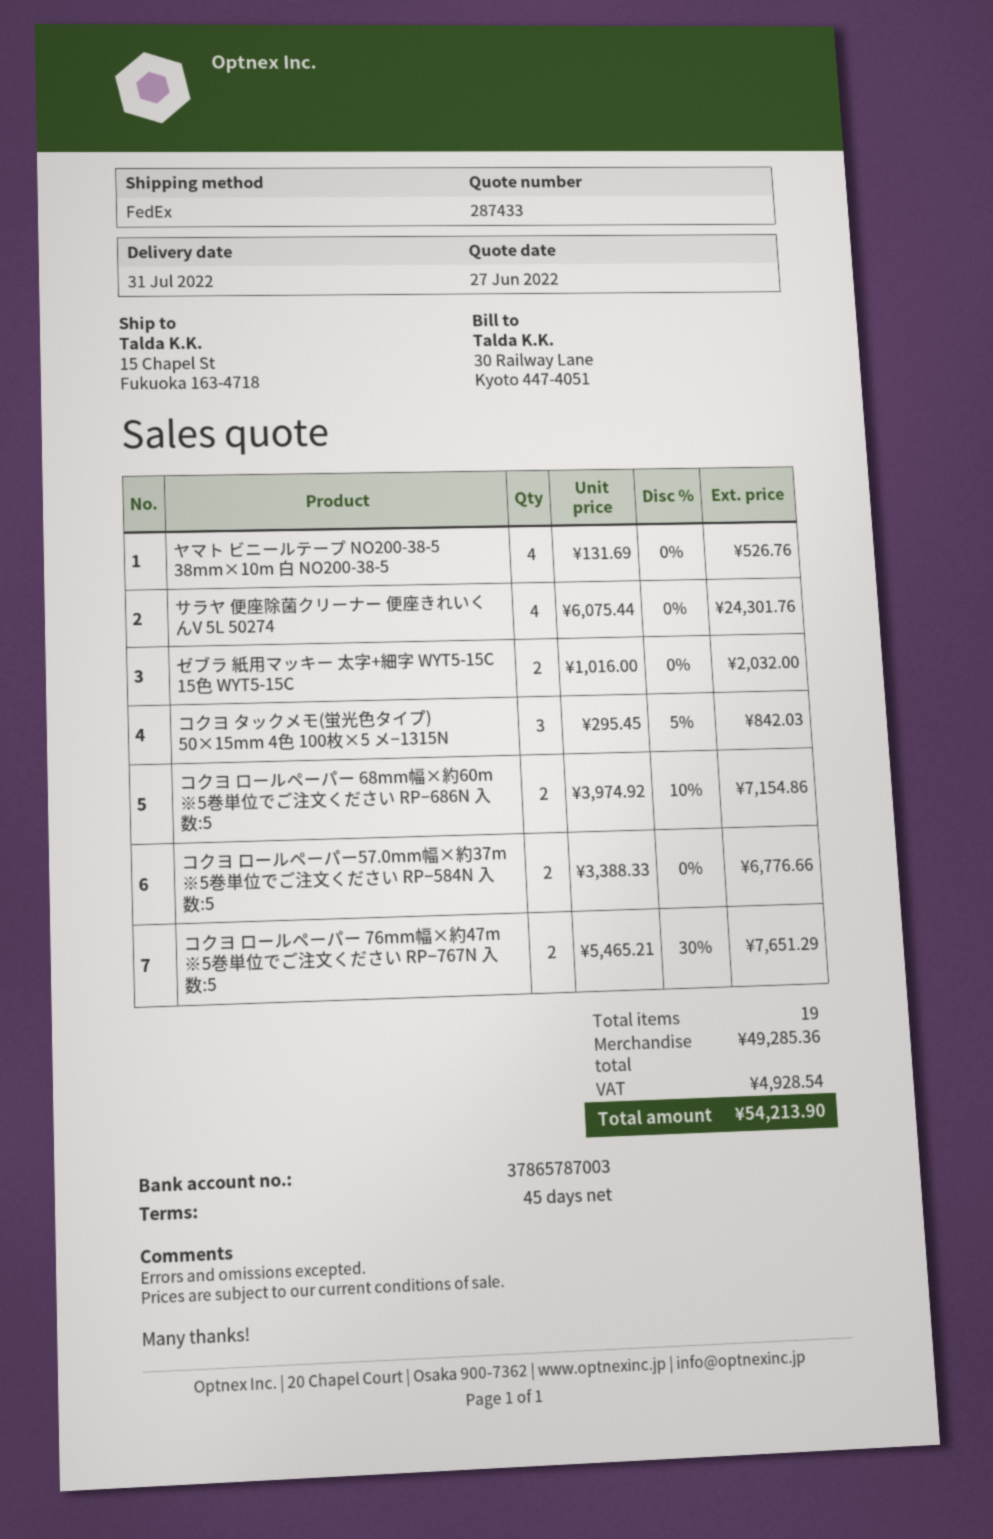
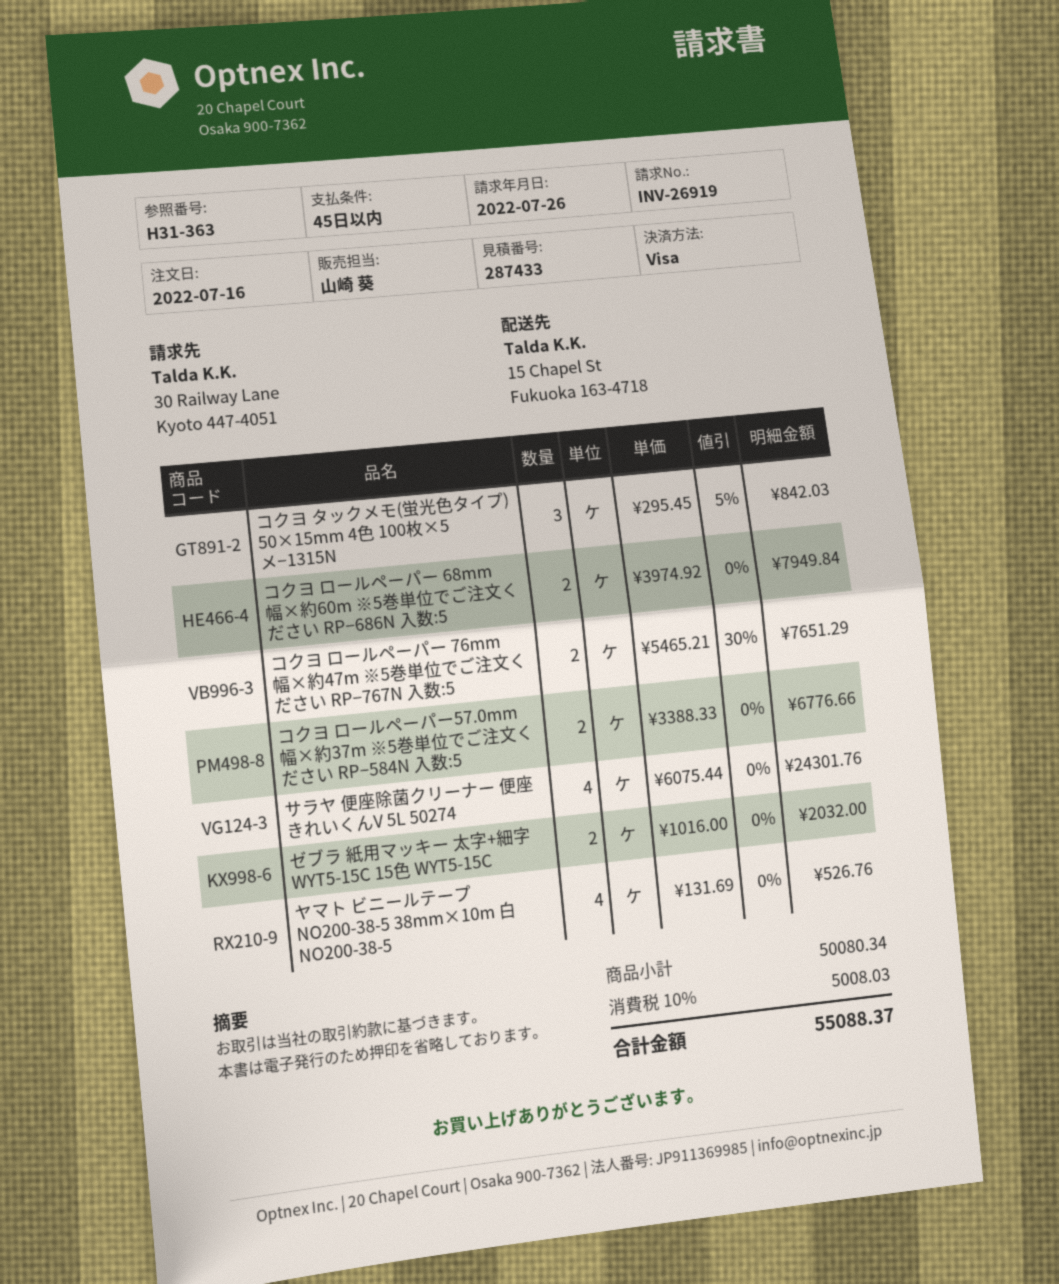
コクヨ ロールペーパー 68mm幅×約60m ※5巻単位でご注文ください RP−686N 入数:5: 2 x 3974.92 - 10% = 7154.86 -> 2 x 3974.92 = 7949.84
subtotal: 49285.36 -> 50080.34
tax: 4928.54 -> 5008.03
total: 54213.90 -> 55088.37

